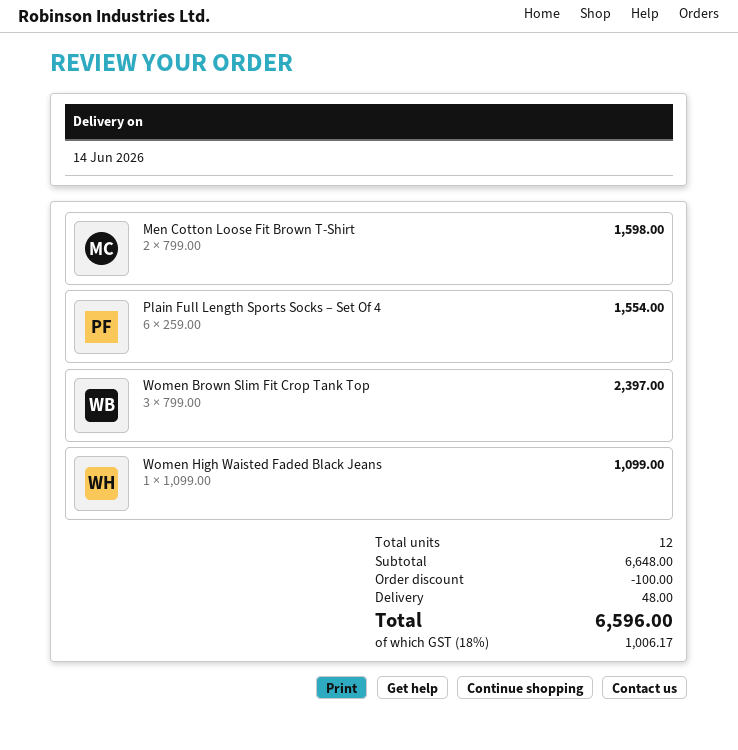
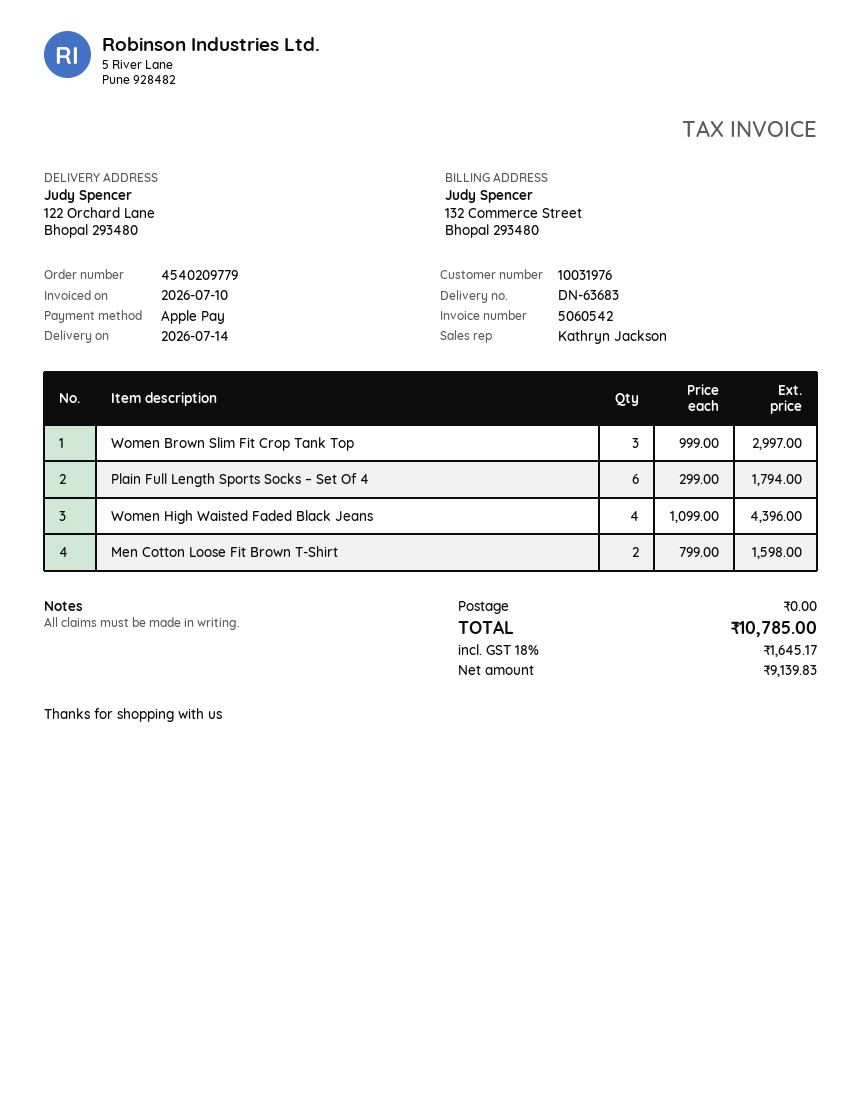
delivery date: 2026-06-14 -> 2026-07-14
Plain Full Length Sports Socks – Set Of 4: 6 x 259.00 = 1554.00 -> 6 x 299.00 = 1794.00
Women Brown Slim Fit Crop Tank Top: 3 x 799.00 = 2397.00 -> 3 x 999.00 = 2997.00
Women High Waisted Faded Black Jeans: 1 x 1099.00 = 1099.00 -> 4 x 1099.00 = 4396.00
discount: 100.00 -> none
shipping: 48.00 -> 0.00
tax: 18% = 1006.17 -> 18% = 1645.17
total: 6596.00 -> 10785.00

